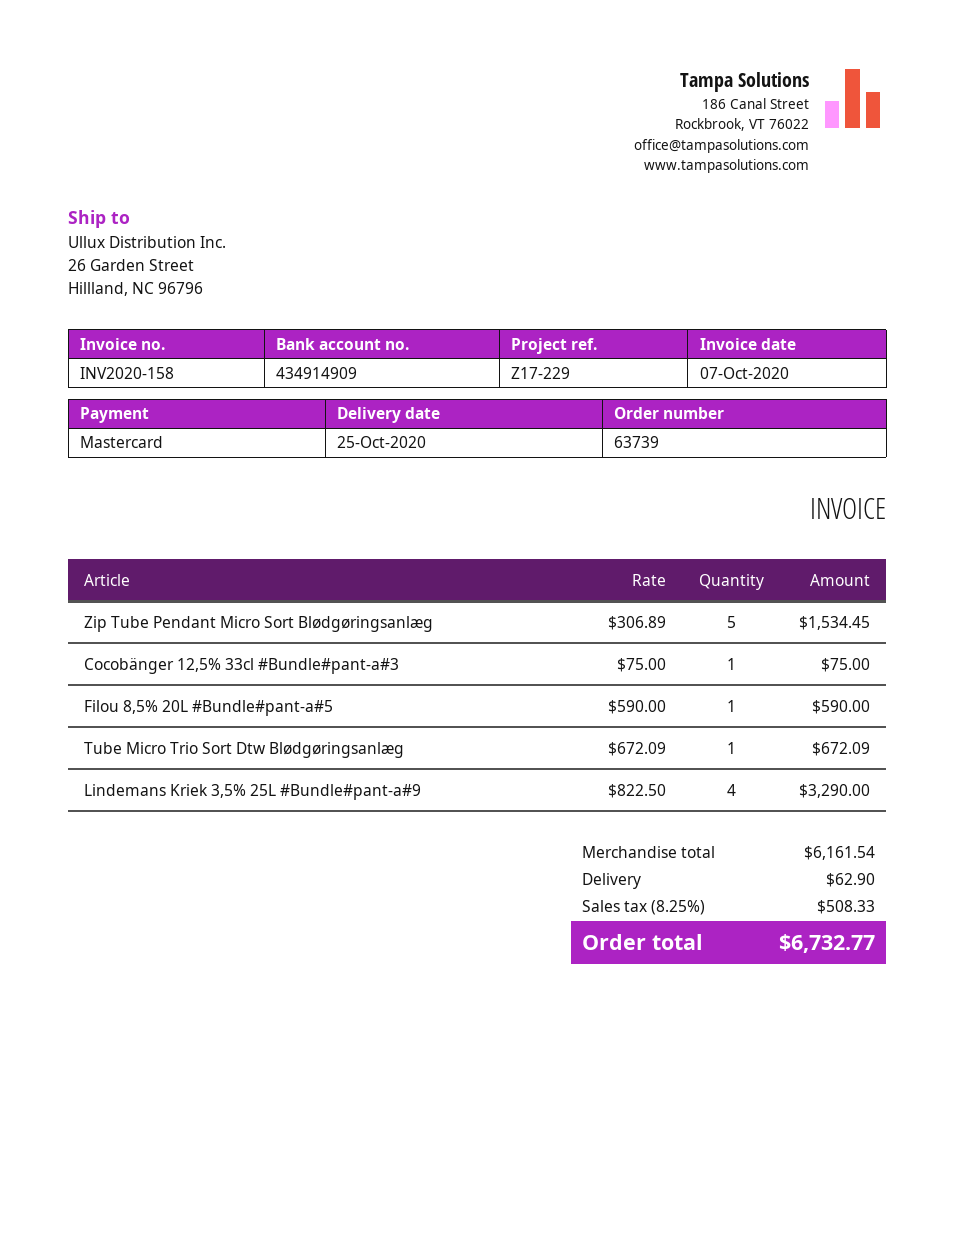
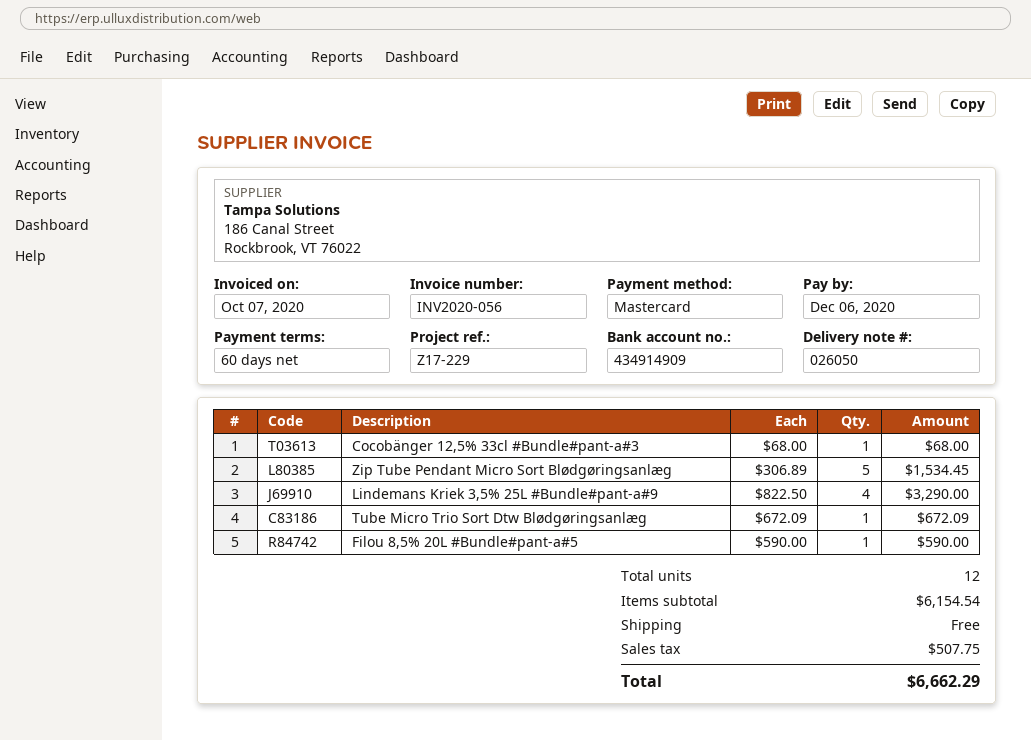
invoice number: INV2020-158 -> INV2020-056
Cocobänger 12,5% 33cl #Bundle#pant-a#3: 1 x 75.00 = 75.00 -> 1 x 68.00 = 68.00
subtotal: 6161.54 -> 6154.54
shipping: 62.90 -> 0.00
tax: 508.33 -> 507.75
total: 6732.77 -> 6662.29

